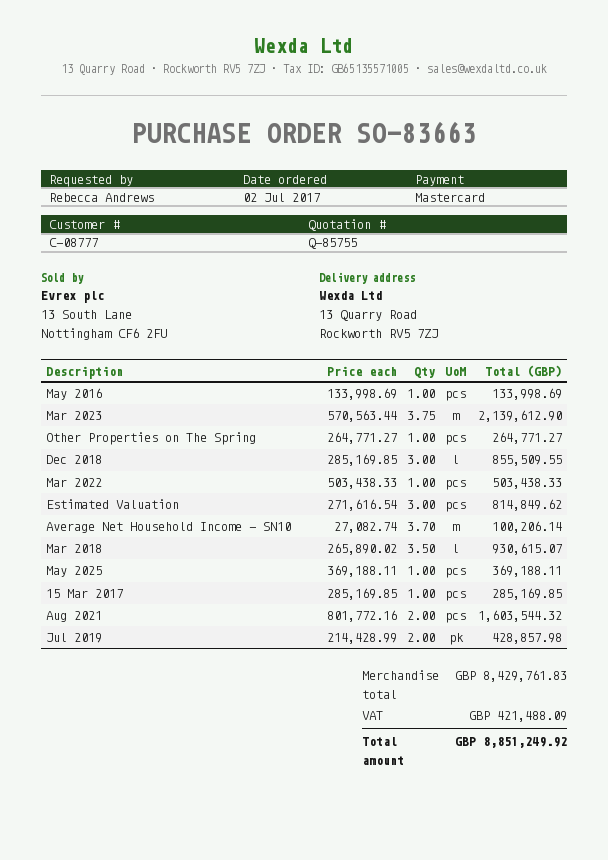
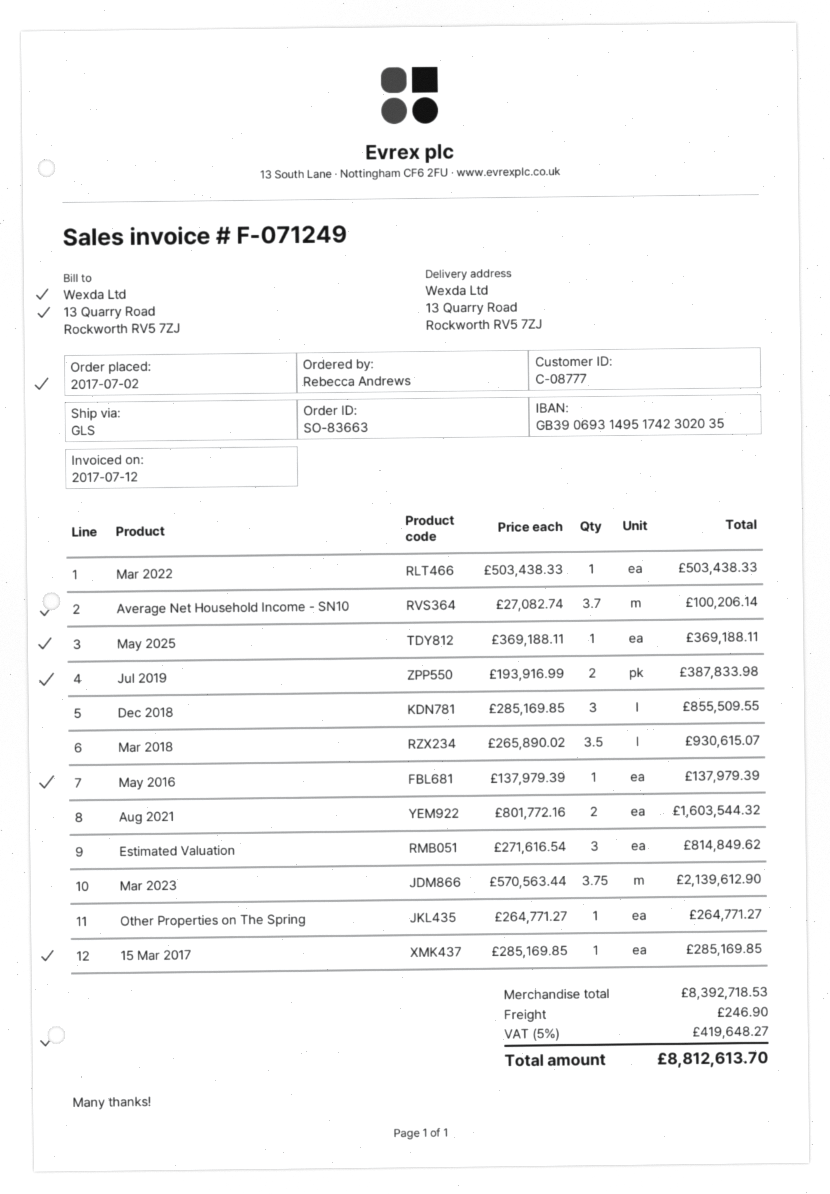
May 2016: 1 x 133998.69 = 133998.69 -> 1 x 137979.39 = 137979.39
Jul 2019: 2 x 214428.99 = 428857.98 -> 2 x 193916.99 = 387833.98
subtotal: 8429761.83 -> 8392718.53
shipping: none -> 246.90
tax: 421488.09 -> 419648.27
total: 8851249.92 -> 8812613.70

